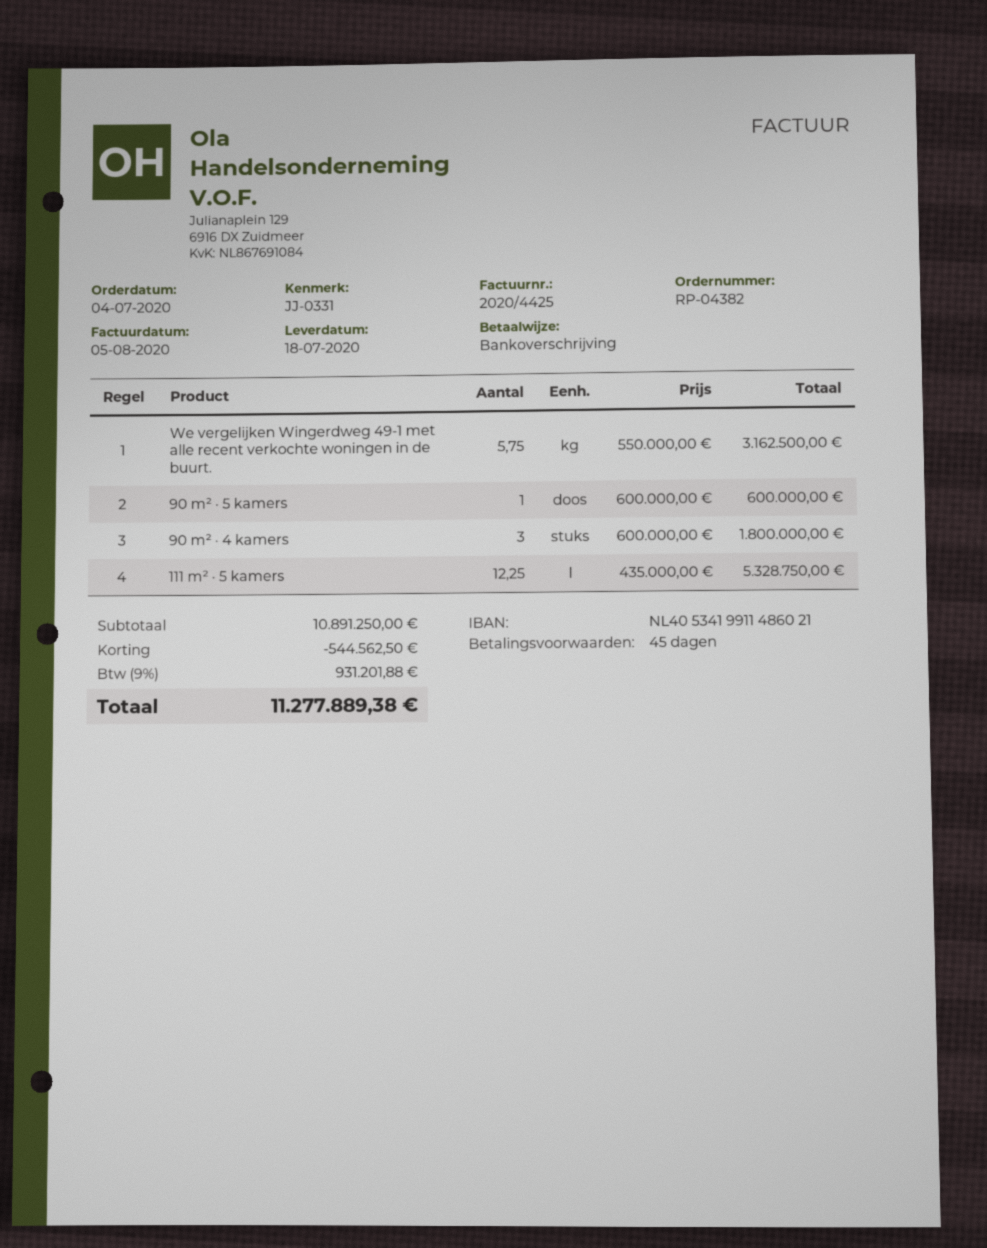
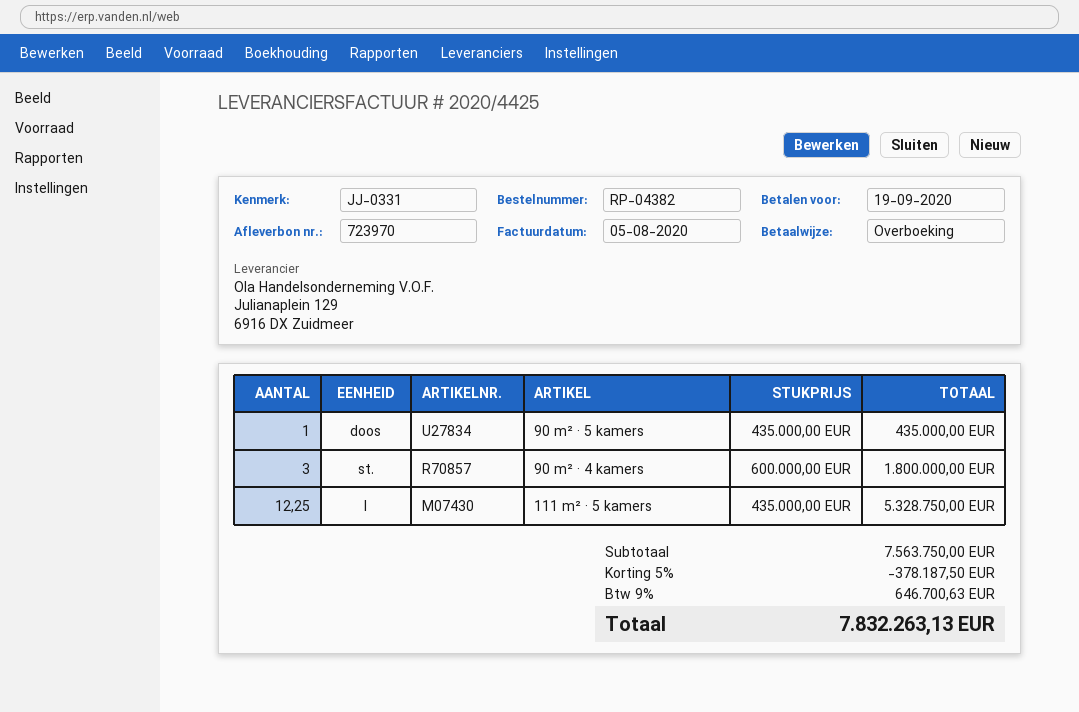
We vergelijken Wingerdweg 49-1 met alle recent verkochte woningen in de buurt.: 5.75 x 550000.00 = 3162500.00 -> none
90 m² · 5 kamers: 1 x 600000.00 = 600000.00 -> 1 x 435000.00 = 435000.00
subtotal: 10891250.00 -> 7563750.00
discount: 544562.50 -> 378187.50
tax: 9% = 931201.88 -> 9% = 646700.63
total: 11277889.38 -> 7832263.13

